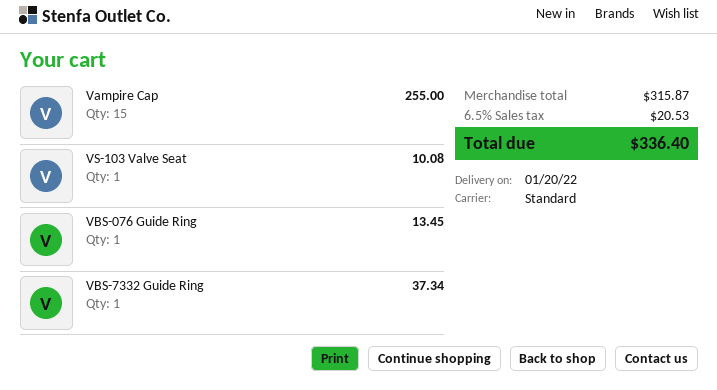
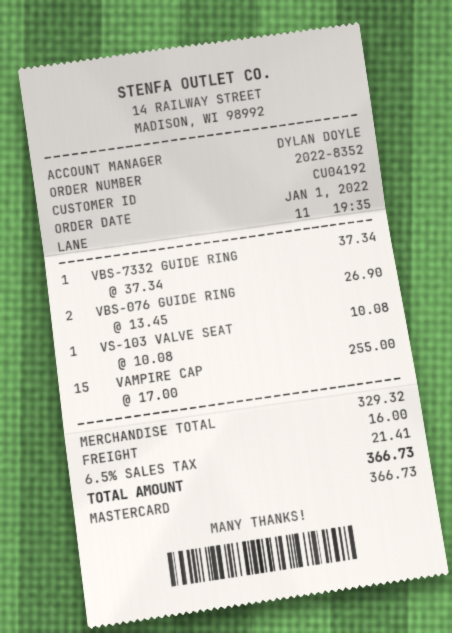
VBS-076 Guide Ring: 1 for 13.45 -> 2 for 26.90
subtotal: 315.87 -> 329.32
shipping: none -> 16.00
tax: 6.5% = 20.53 -> 6.5% = 21.41
total: 336.40 -> 366.73

